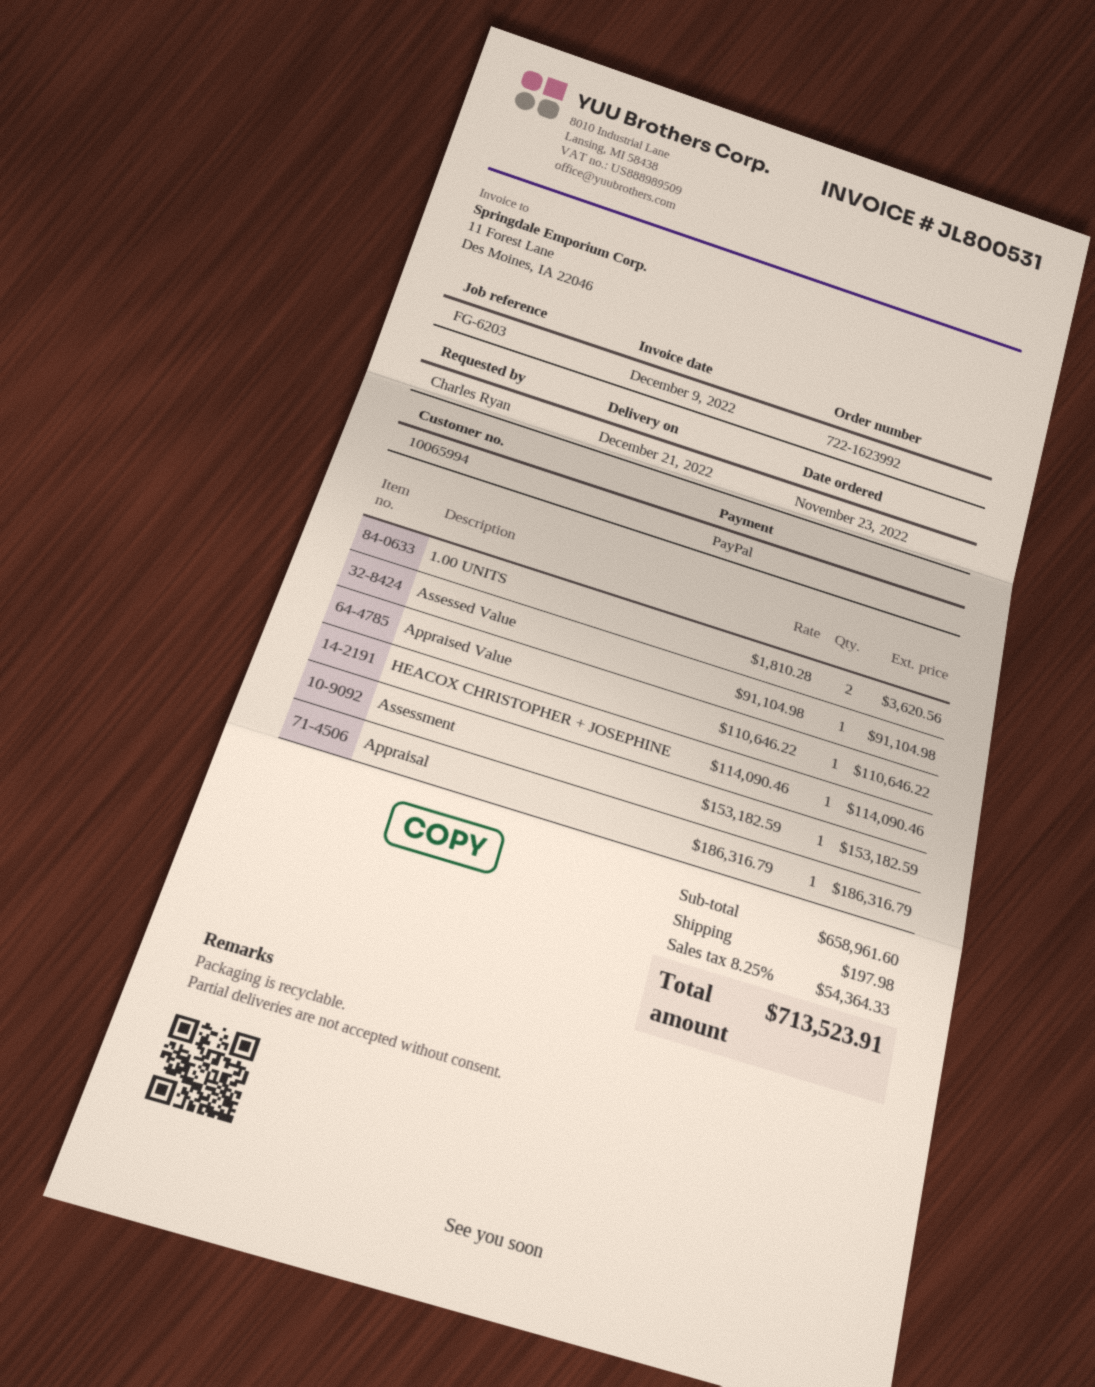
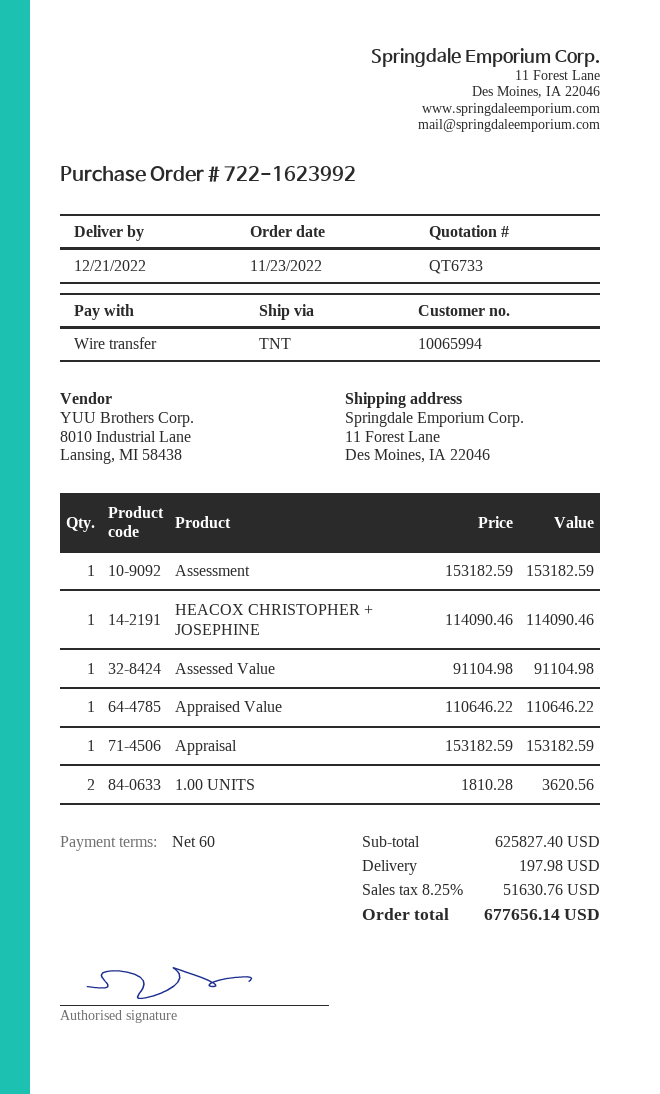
payment method: PayPal -> bank transfer
Appraisal: 1 x 186316.79 = 186316.79 -> 1 x 153182.59 = 153182.59
subtotal: 658961.60 -> 625827.40
tax: 8.25% = 54364.33 -> 8.25% = 51630.76
total: 713523.91 -> 677656.14

